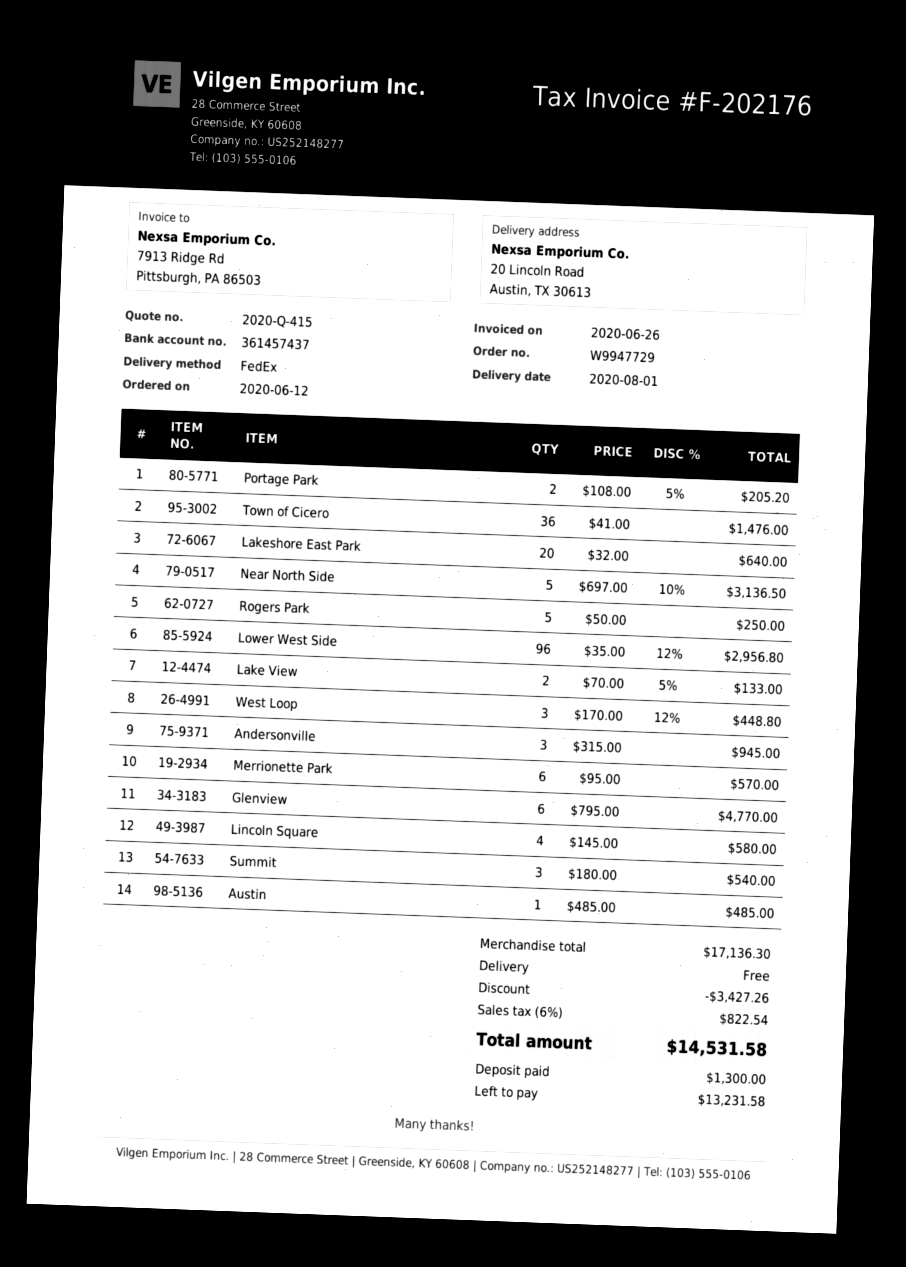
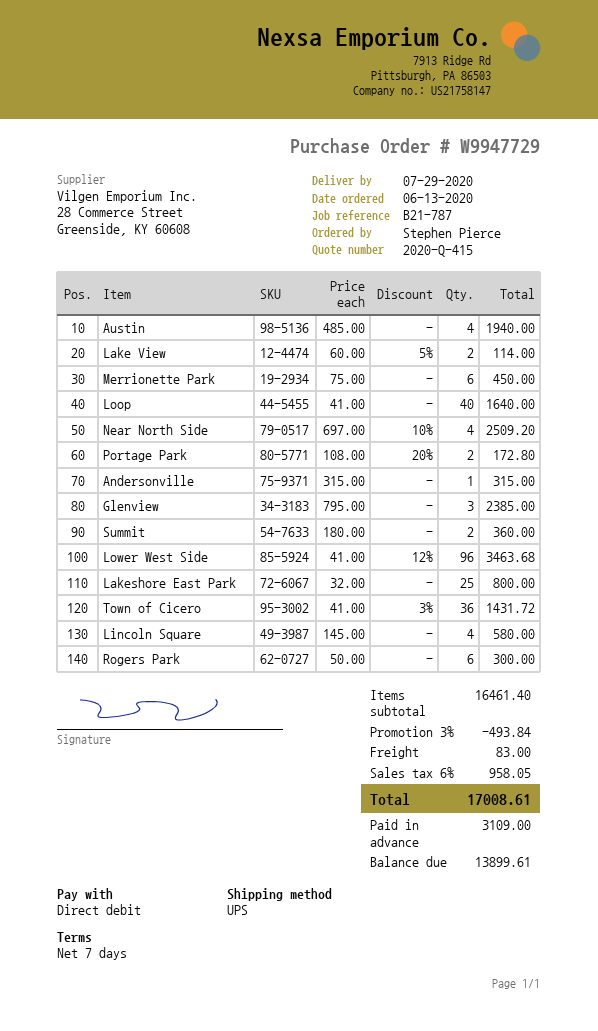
order date: 2020-06-12 -> 2020-06-13
delivery date: 2020-08-01 -> 2020-07-29
shipping method: FedEx -> UPS
Portage Park: 2 x 108.00 - 5% = 205.20 -> 2 x 108.00 - 20% = 172.80
Town of Cicero: 36 x 41.00 = 1476.00 -> 36 x 41.00 - 3% = 1431.72
Lakeshore East Park: 20 x 32.00 = 640.00 -> 25 x 32.00 = 800.00
Near North Side: 5 x 697.00 - 10% = 3136.50 -> 4 x 697.00 - 10% = 2509.20
Rogers Park: 5 x 50.00 = 250.00 -> 6 x 50.00 = 300.00
Lower West Side: 96 x 35.00 - 12% = 2956.80 -> 96 x 41.00 - 12% = 3463.68
Lake View: 2 x 70.00 - 5% = 133.00 -> 2 x 60.00 - 5% = 114.00
West Loop: 3 x 170.00 - 12% = 448.80 -> none
Andersonville: 3 x 315.00 = 945.00 -> 1 x 315.00 = 315.00
Merrionette Park: 6 x 95.00 = 570.00 -> 6 x 75.00 = 450.00
Glenview: 6 x 795.00 = 4770.00 -> 3 x 795.00 = 2385.00
Summit: 3 x 180.00 = 540.00 -> 2 x 180.00 = 360.00
Austin: 1 x 485.00 = 485.00 -> 4 x 485.00 = 1940.00
Loop: none -> 40 x 41.00 = 1640.00
subtotal: 17136.30 -> 16461.40
discount: 3427.26 -> 493.84
shipping: 0.00 -> 83.00
tax: 6% = 822.54 -> 6% = 958.05
total: 14531.58 -> 17008.61
deposit: 1300.00 -> 3109.00
balance: 13231.58 -> 13899.61

